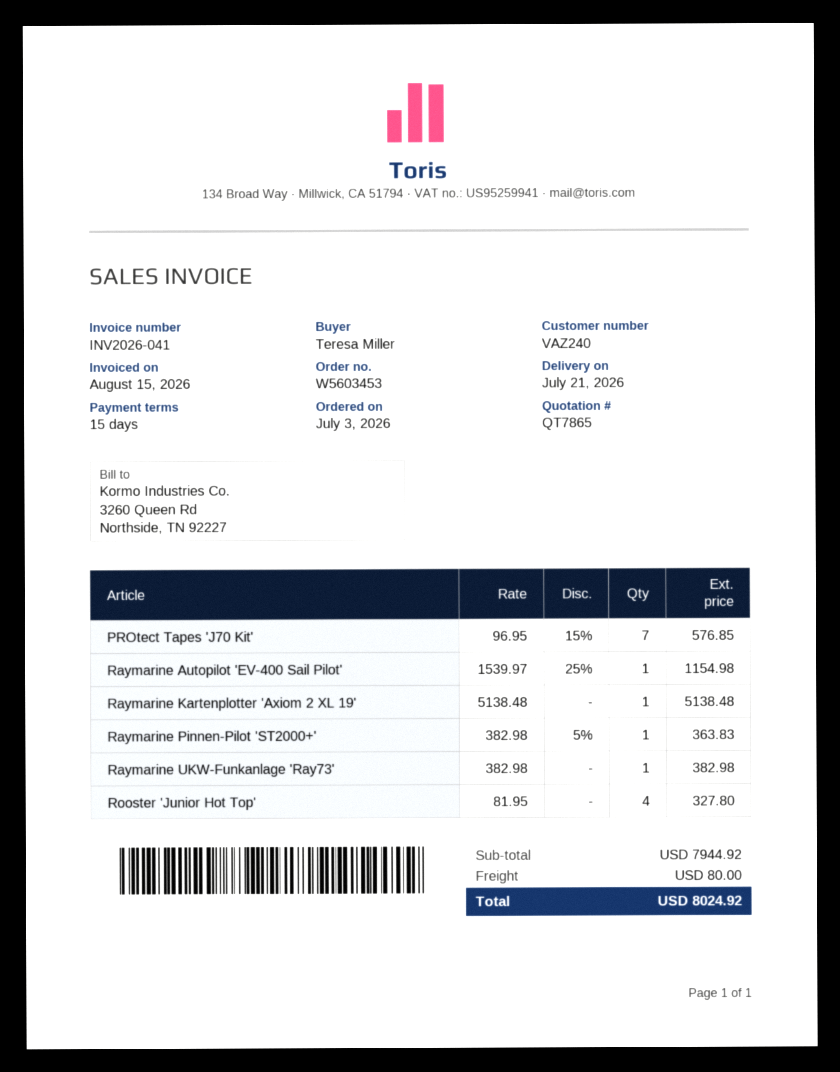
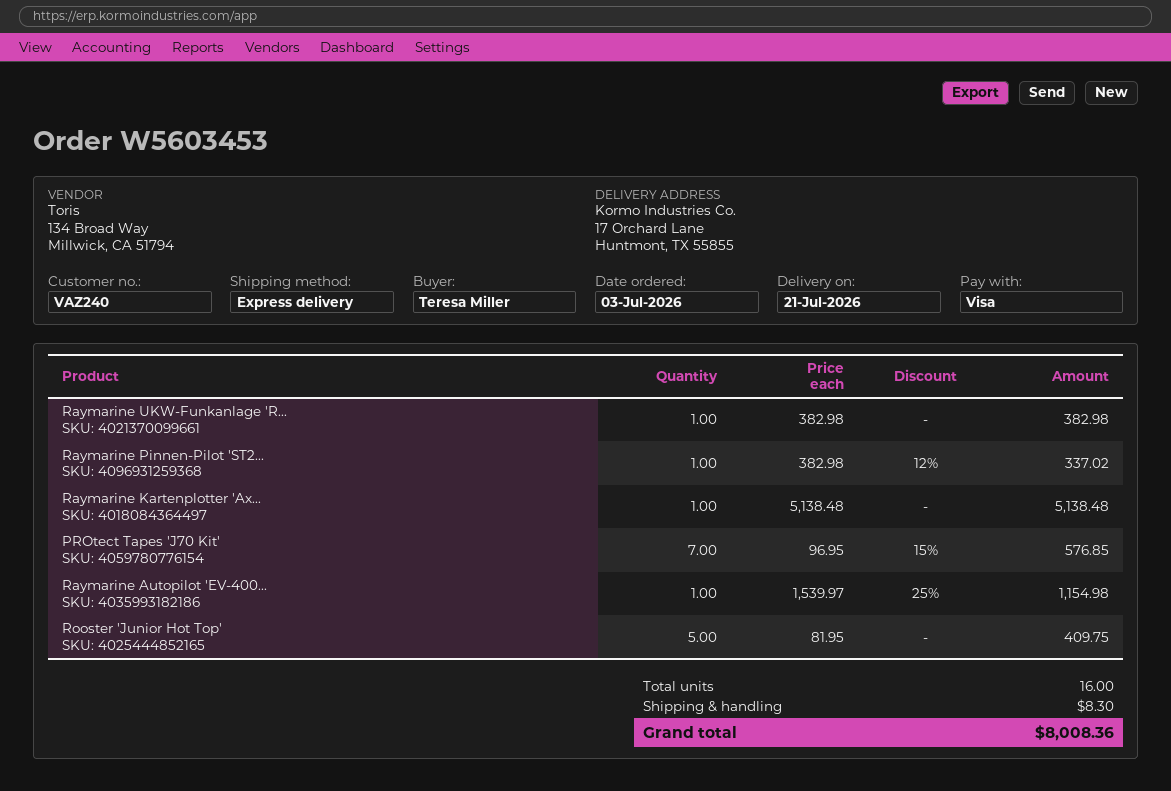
Raymarine Pinnen-Pilot 'ST2000+': 1 x 382.98 - 5% = 363.83 -> 1 x 382.98 - 12% = 337.02
Rooster 'Junior Hot Top': 4 x 81.95 = 327.80 -> 5 x 81.95 = 409.75
shipping: 80.00 -> 8.30
total: 8024.92 -> 8008.36

